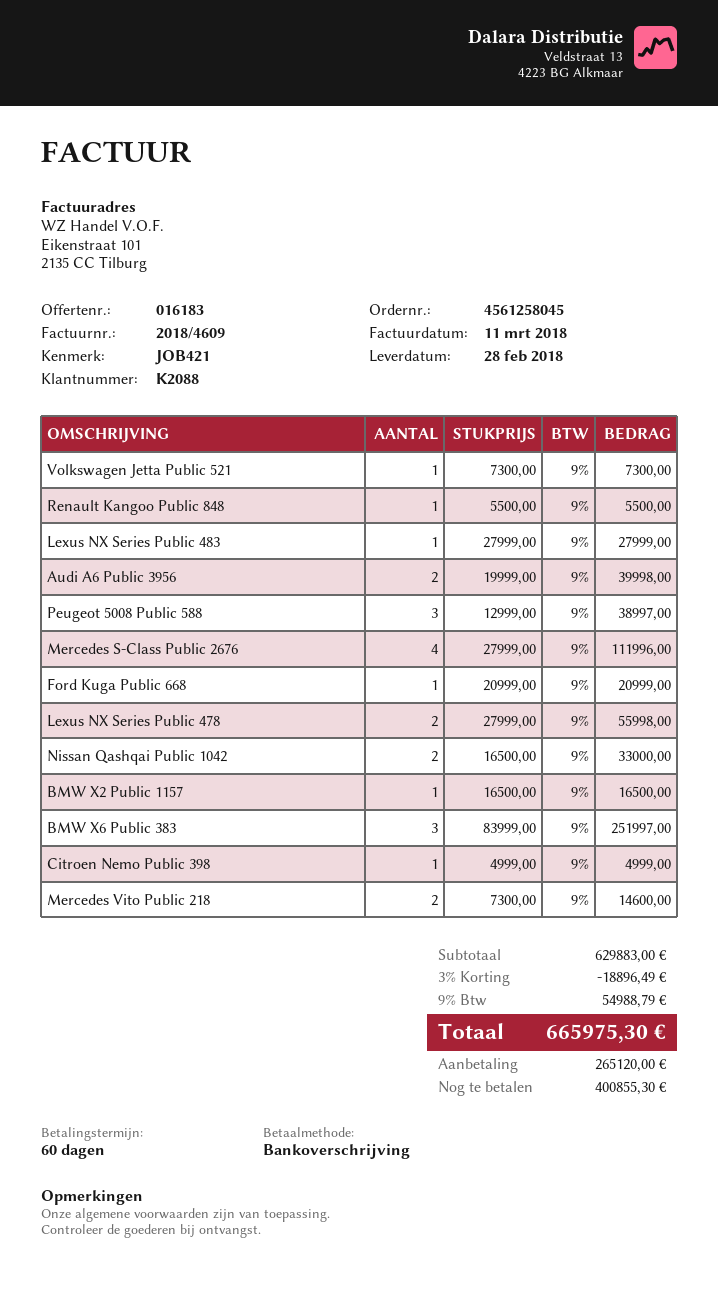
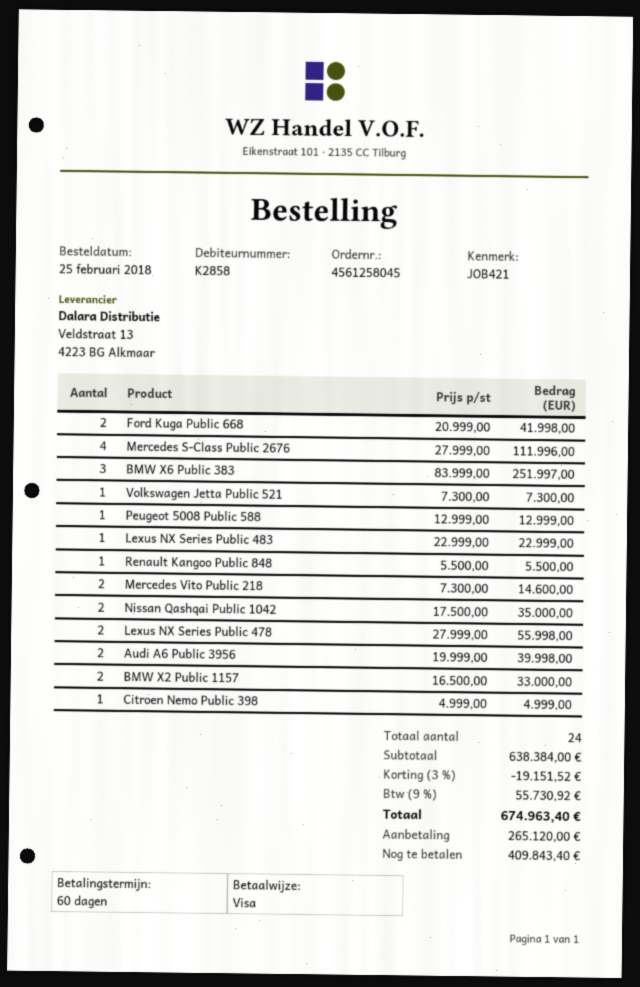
customer number: K2088 -> K2858
payment method: bank transfer -> Visa
Lexus NX Series Public 483: 1 x 27999.00 = 27999.00 -> 1 x 22999.00 = 22999.00
Peugeot 5008 Public 588: 3 x 12999.00 = 38997.00 -> 1 x 12999.00 = 12999.00
Ford Kuga Public 668: 1 x 20999.00 = 20999.00 -> 2 x 20999.00 = 41998.00
Nissan Qashqai Public 1042: 2 x 16500.00 = 33000.00 -> 2 x 17500.00 = 35000.00
BMW X2 Public 1157: 1 x 16500.00 = 16500.00 -> 2 x 16500.00 = 33000.00
subtotal: 629883.00 -> 638384.00
discount: 3% = 18896.49 -> 3% = 19151.52
tax: 9% = 54988.79 -> 9% = 55730.92
total: 665975.30 -> 674963.40
balance: 400855.30 -> 409843.40

